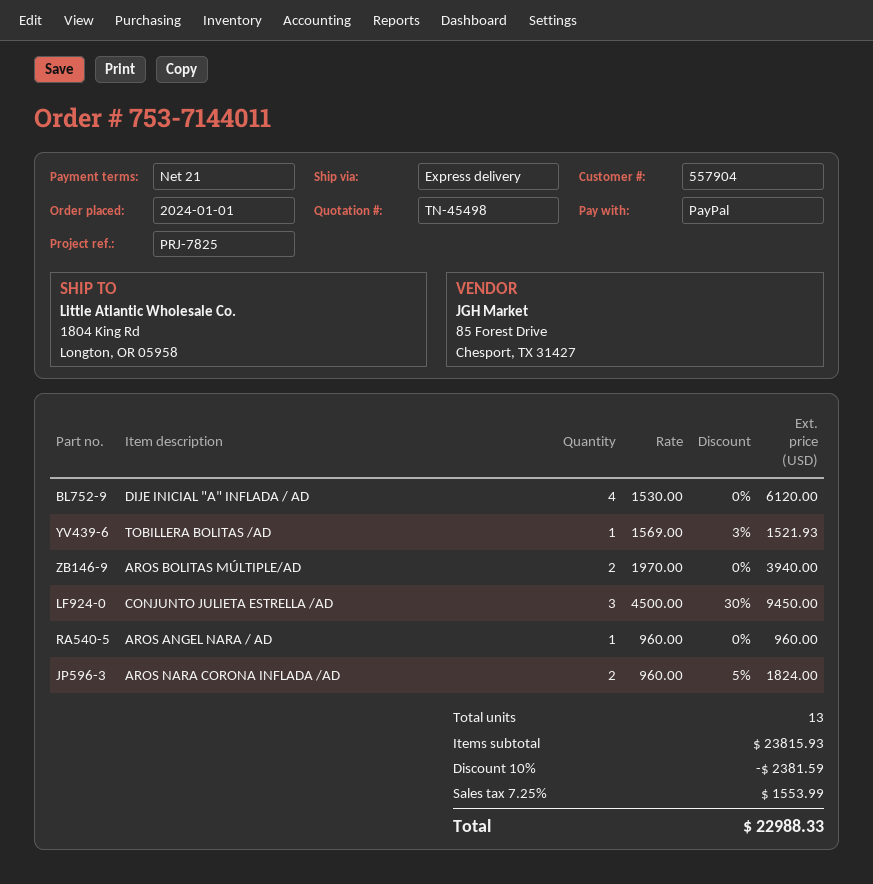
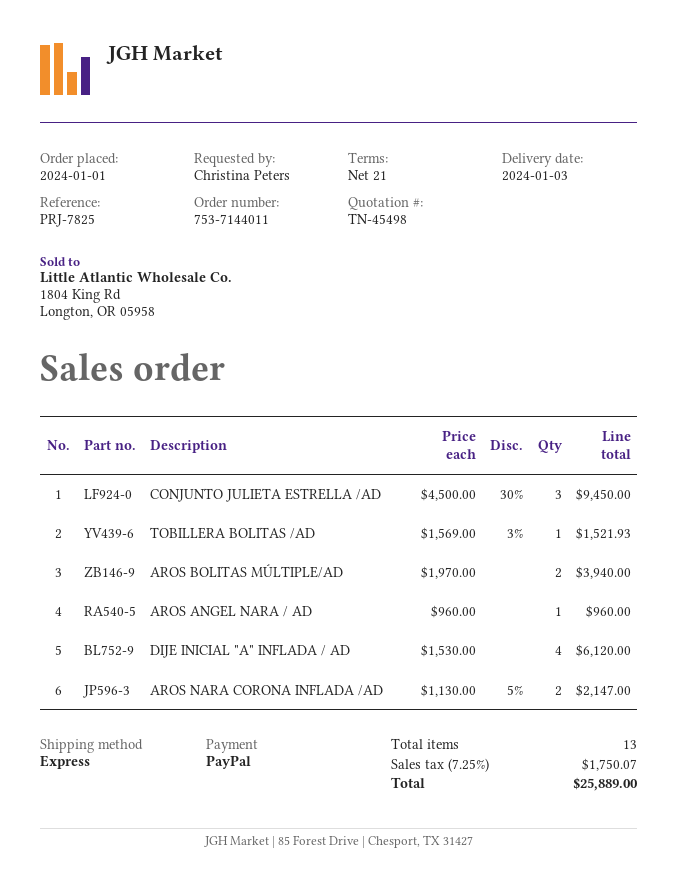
AROS NARA CORONA INFLADA /AD: 2 x 960.00 - 5% = 1824.00 -> 2 x 1130.00 - 5% = 2147.00
discount: 10% = 2381.59 -> none
tax: 7.25% = 1553.99 -> 7.25% = 1750.07
total: 22988.33 -> 25889.00

